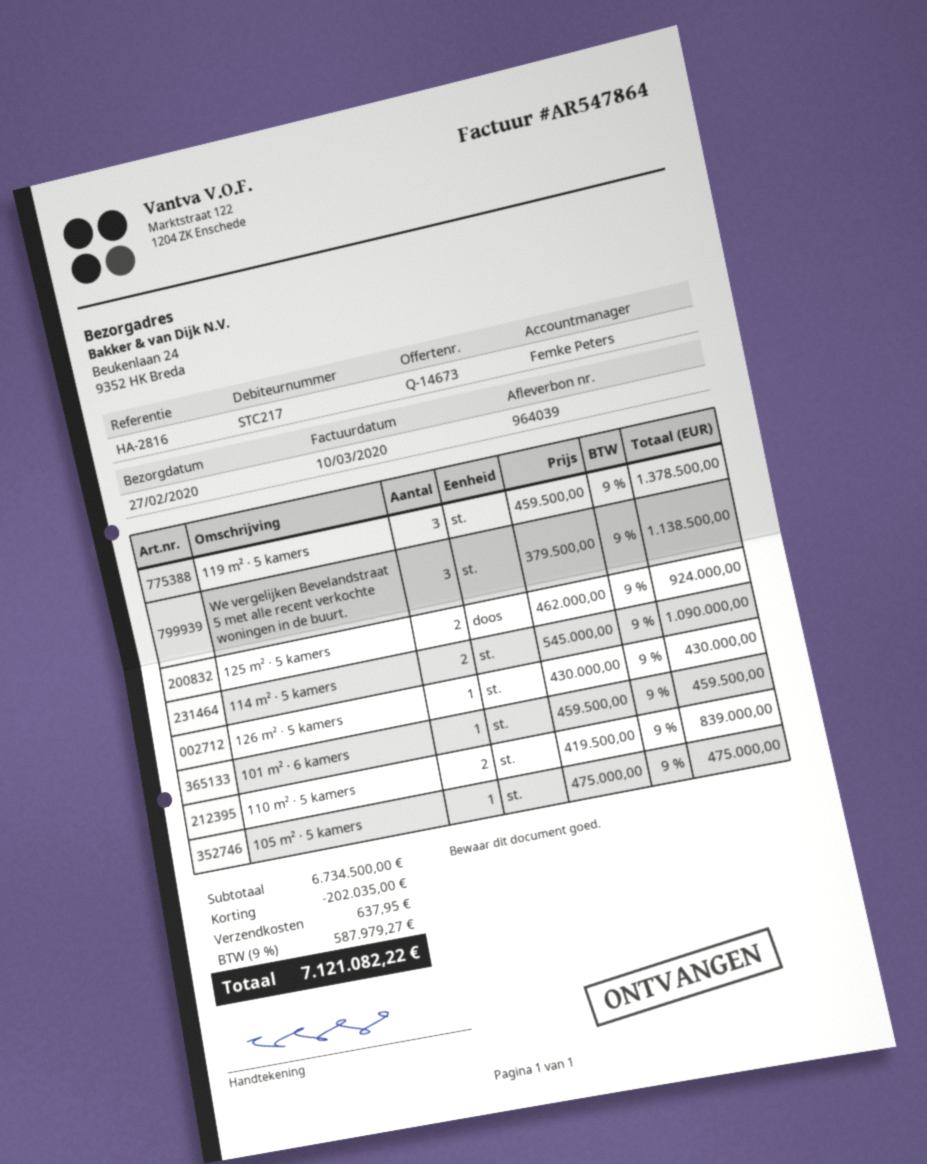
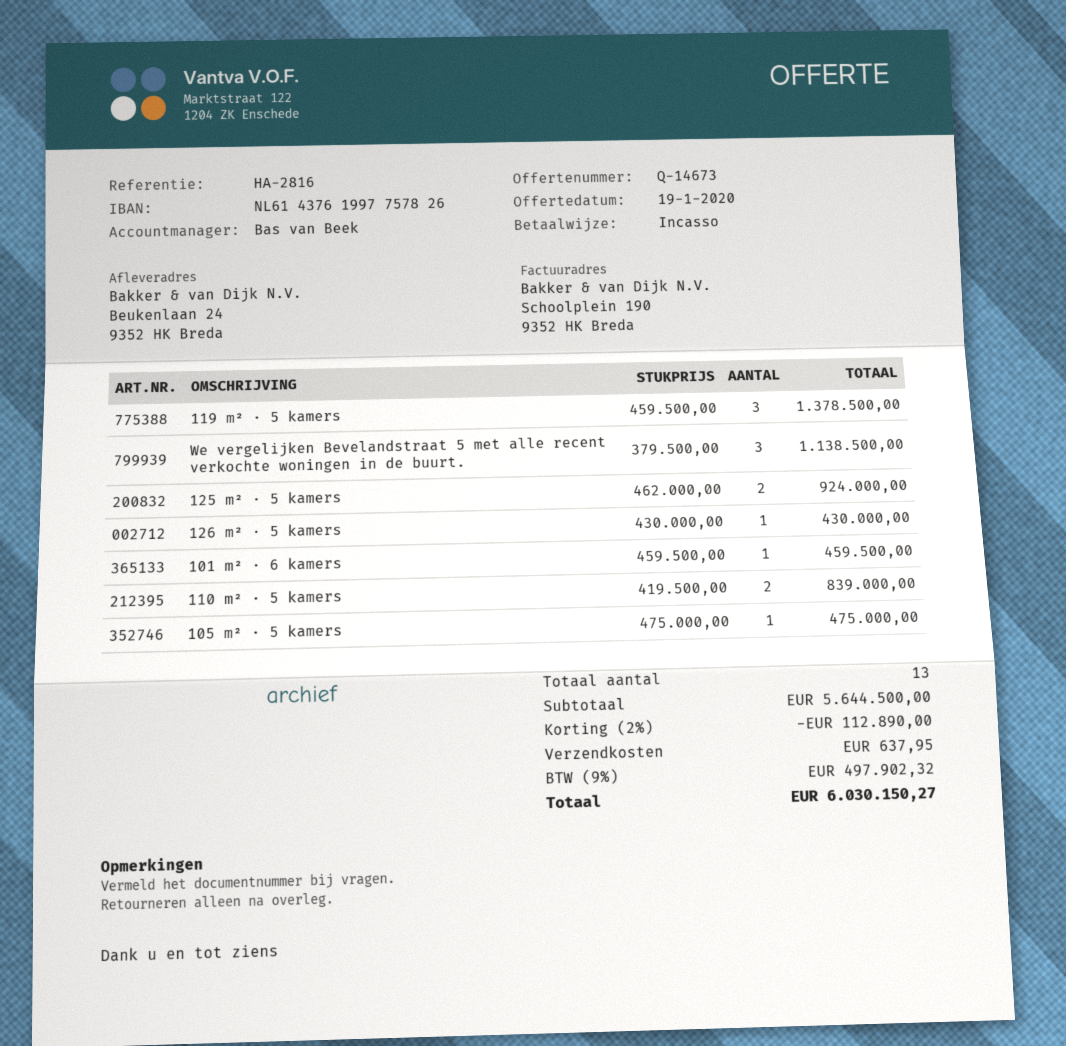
sales rep: Femke Peters -> Bas van Beek
114 m² · 5 kamers: 2 x 545000.00 = 1090000.00 -> none
subtotal: 6734500.00 -> 5644500.00
discount: 202035.00 -> 112890.00
tax: 9% = 587979.27 -> 9% = 497902.32
total: 7121082.22 -> 6030150.27

